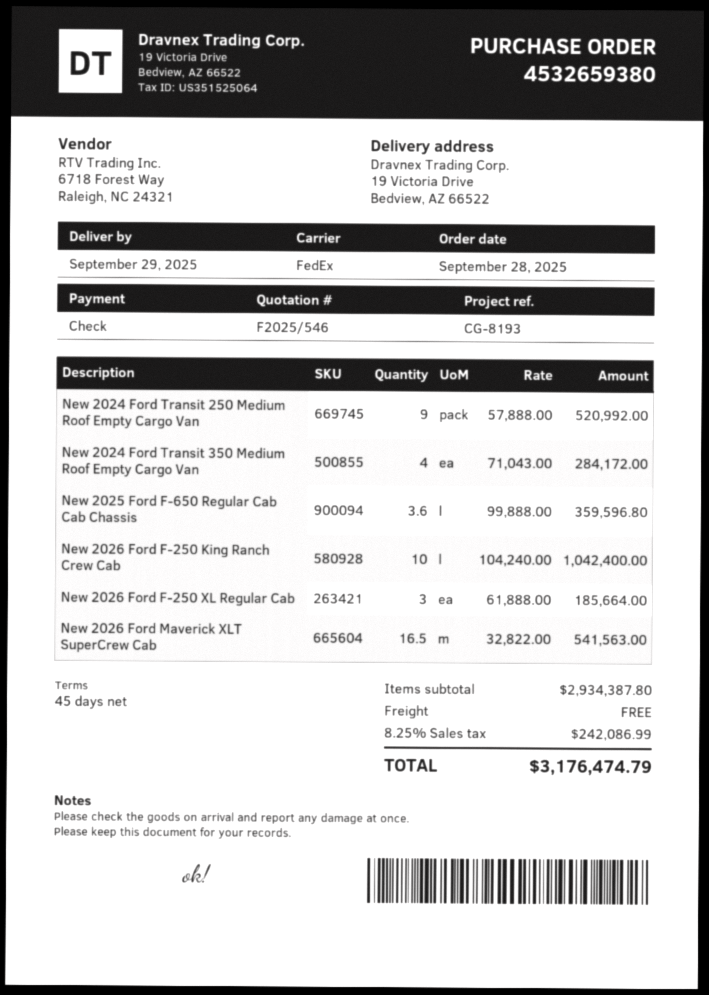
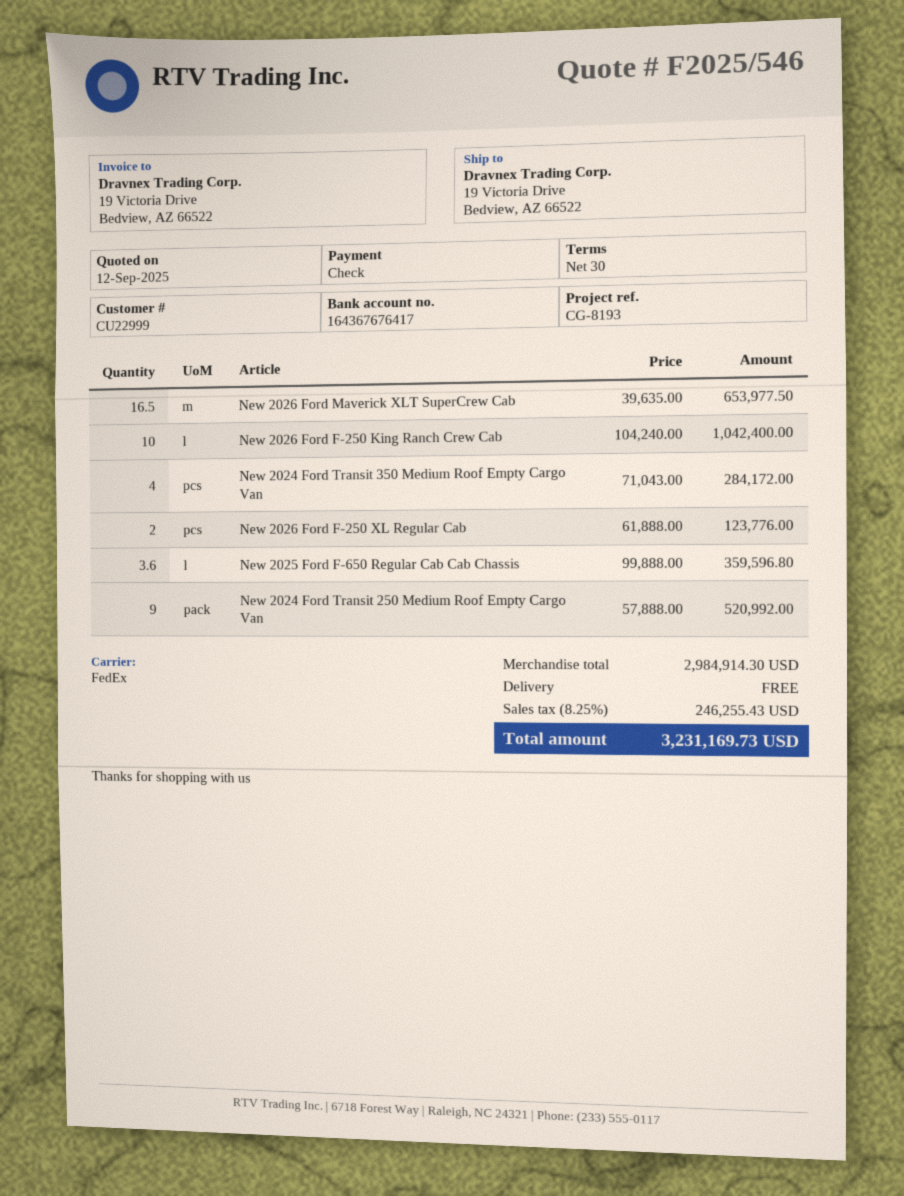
payment terms: 45 days -> 30 days
New 2026 Ford F-250 XL Regular Cab: 3 x 61888.00 = 185664.00 -> 2 x 61888.00 = 123776.00
New 2026 Ford Maverick XLT SuperCrew Cab: 16.5 x 32822.00 = 541563.00 -> 16.5 x 39635.00 = 653977.50
subtotal: 2934387.80 -> 2984914.30
tax: 8.25% = 242086.99 -> 8.25% = 246255.43
total: 3176474.79 -> 3231169.73

